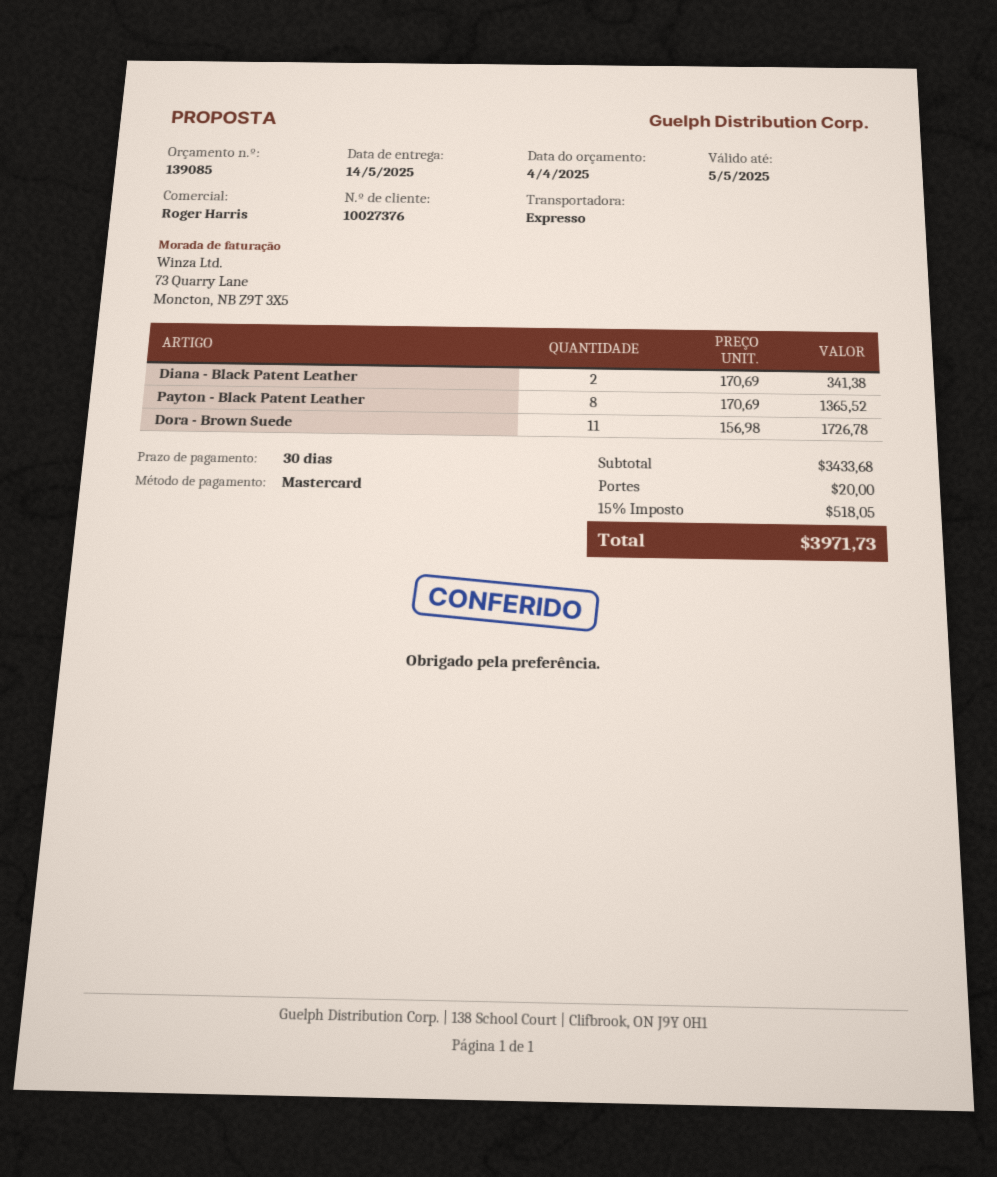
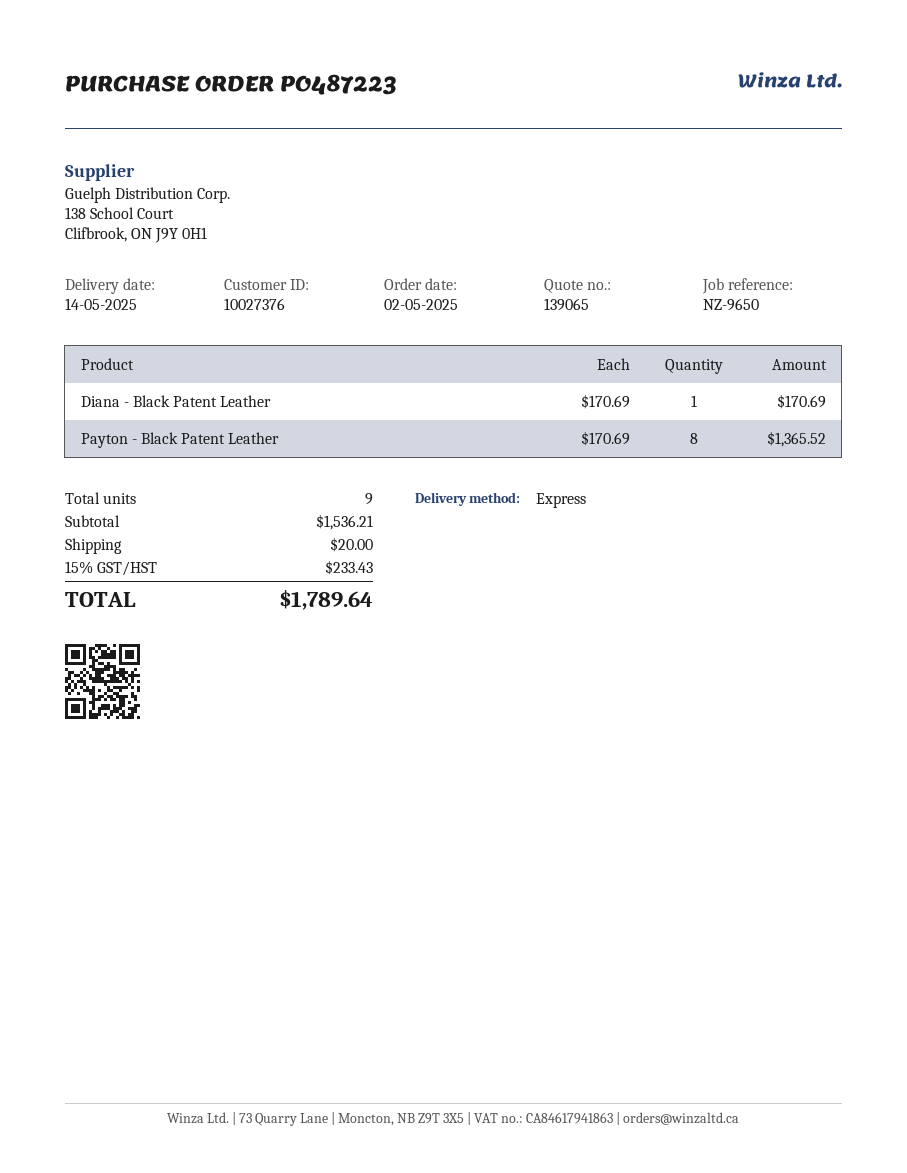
quote number: 139085 -> 139065
Diana - Black Patent Leather: 2 x 170.69 = 341.38 -> 1 x 170.69 = 170.69
Dora - Brown Suede: 11 x 156.98 = 1726.78 -> none
subtotal: 3433.68 -> 1536.21
tax: 15% = 518.05 -> 15% = 233.43
total: 3971.73 -> 1789.64

